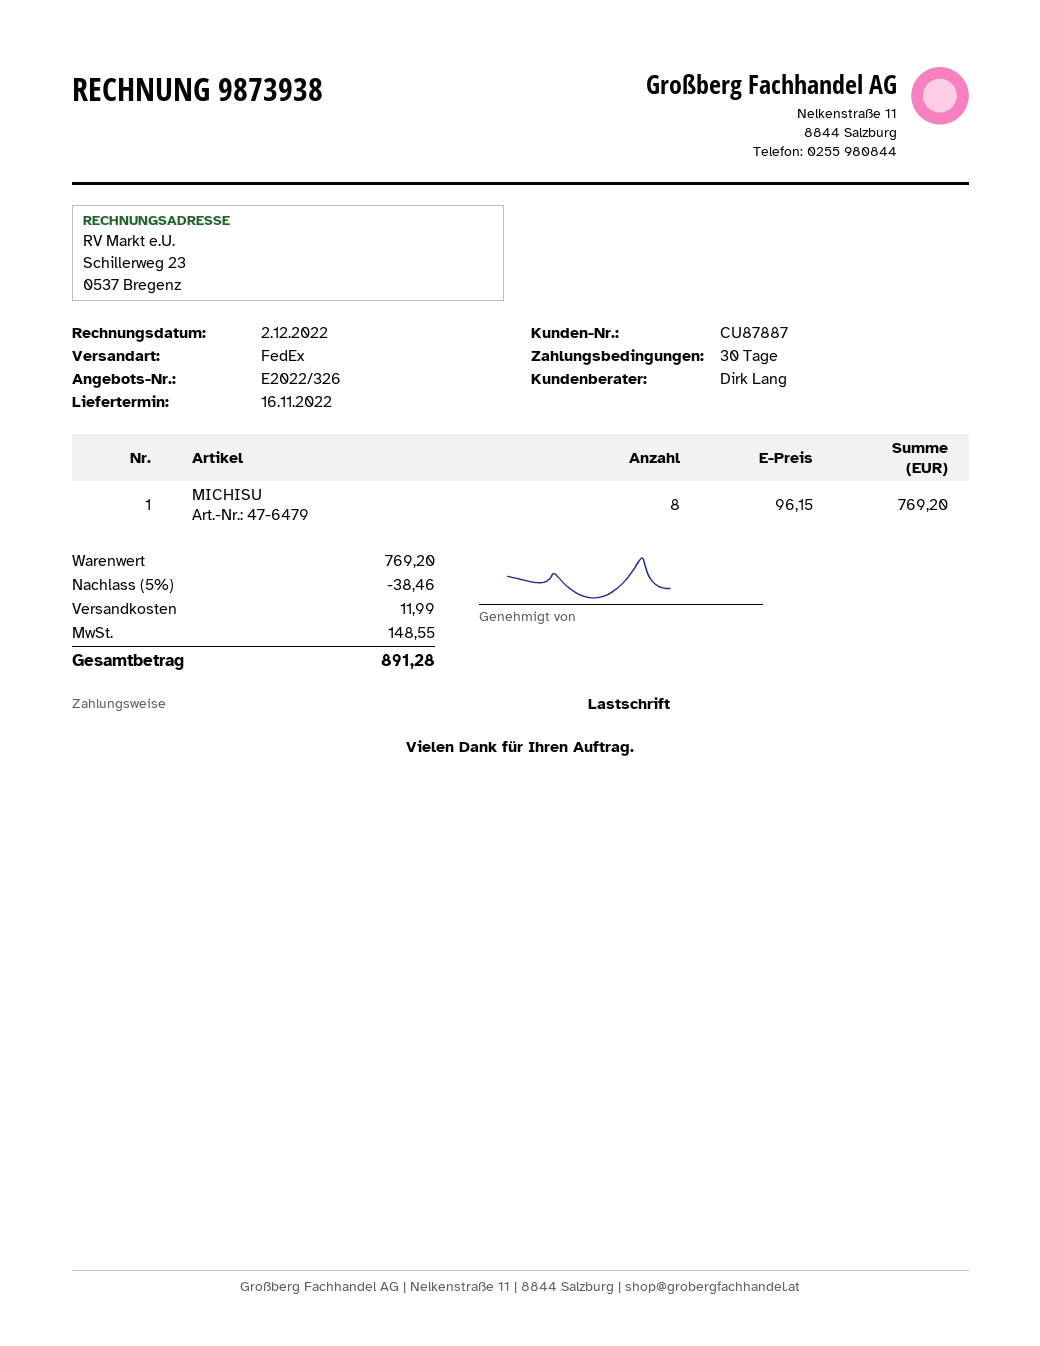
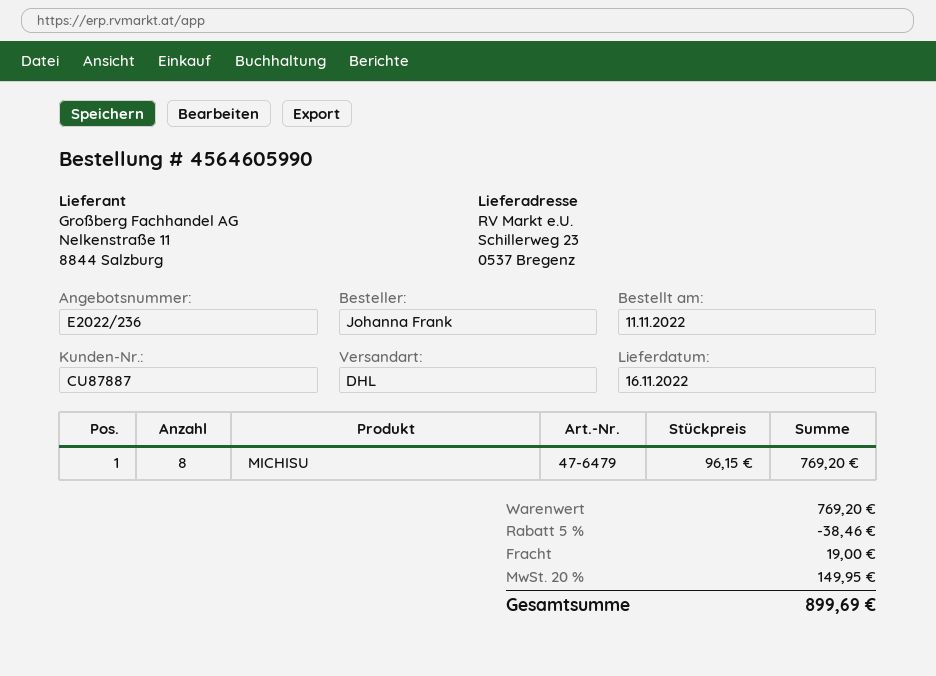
quote number: E2022/326 -> E2022/236
shipping method: FedEx -> DHL
shipping: 11.99 -> 19.00
tax: 148.55 -> 149.95
total: 891.28 -> 899.69

